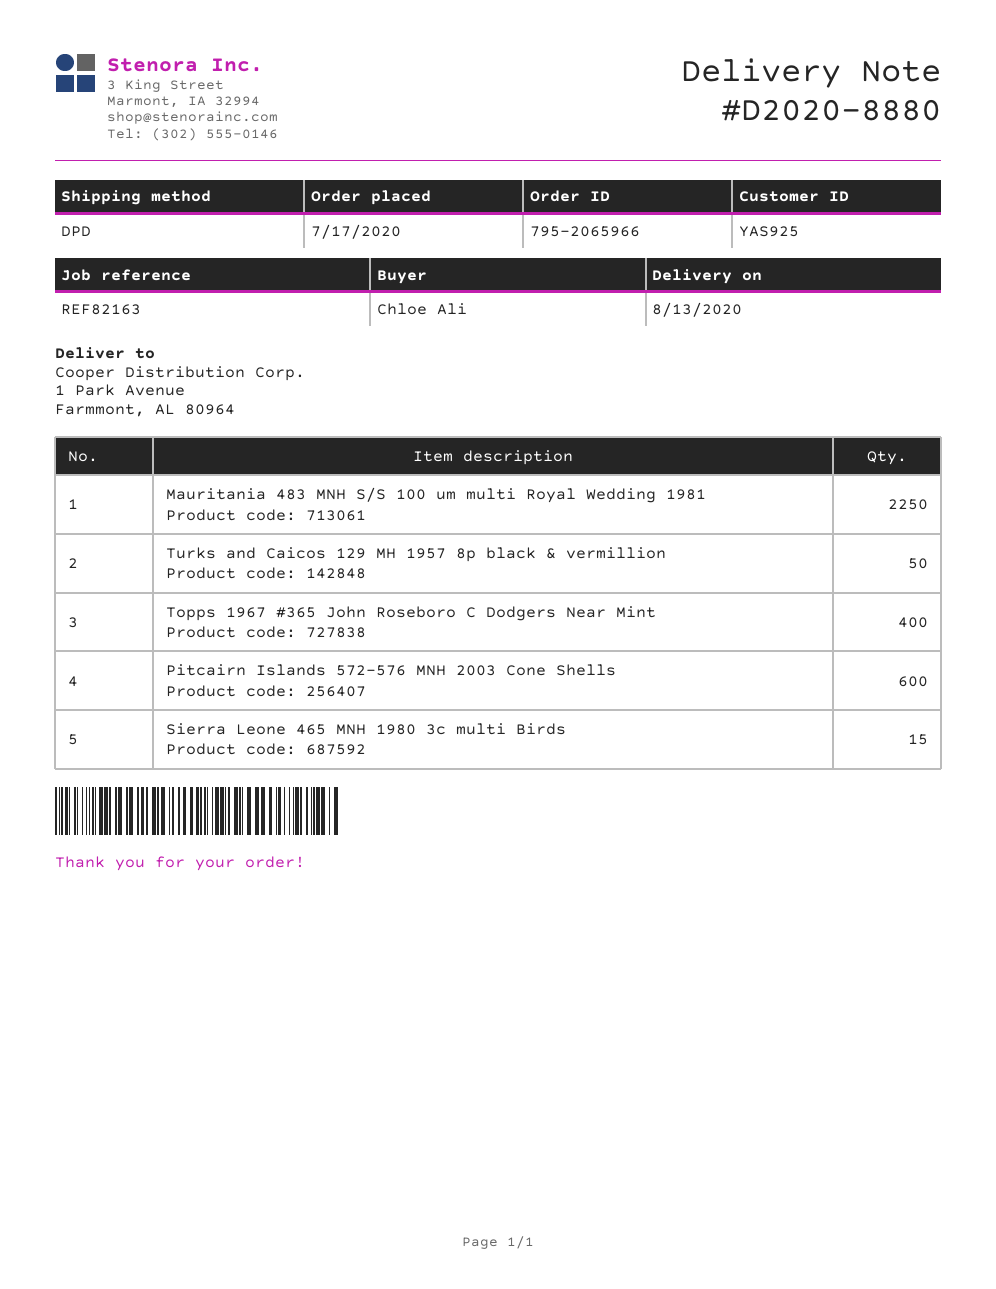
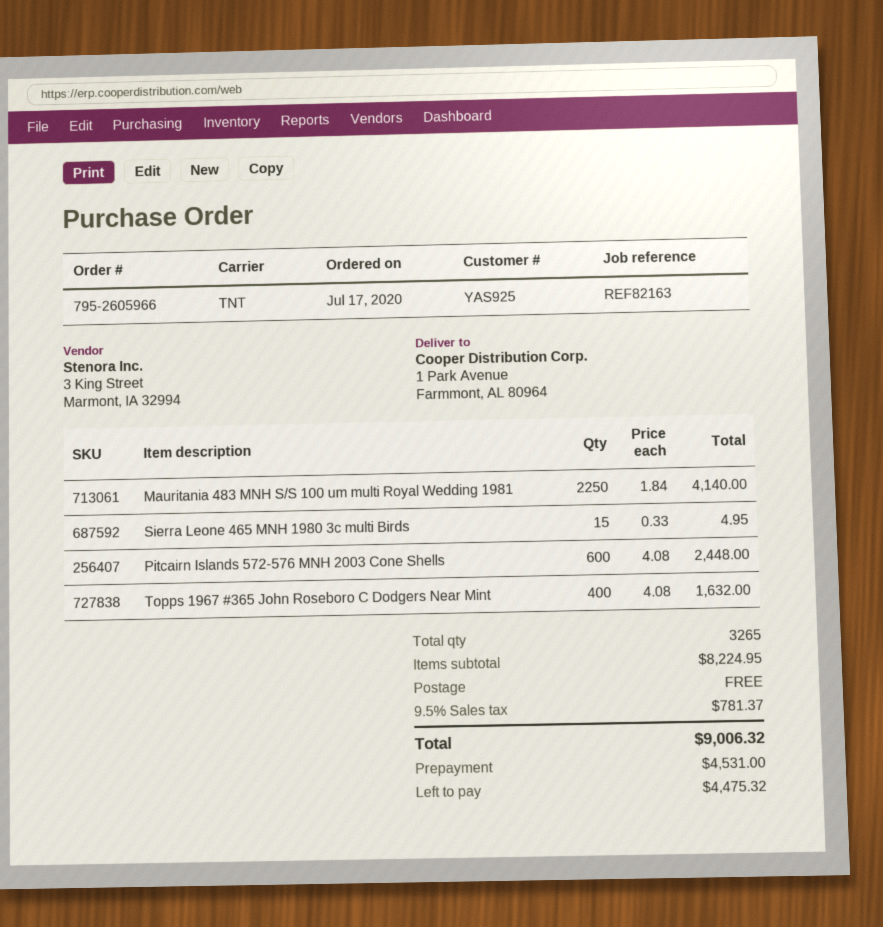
order number: 795-2065966 -> 795-2605966
shipping method: DPD -> TNT
Turks and Caicos 129 MH 1957 8p black & vermillion: 50 -> none

